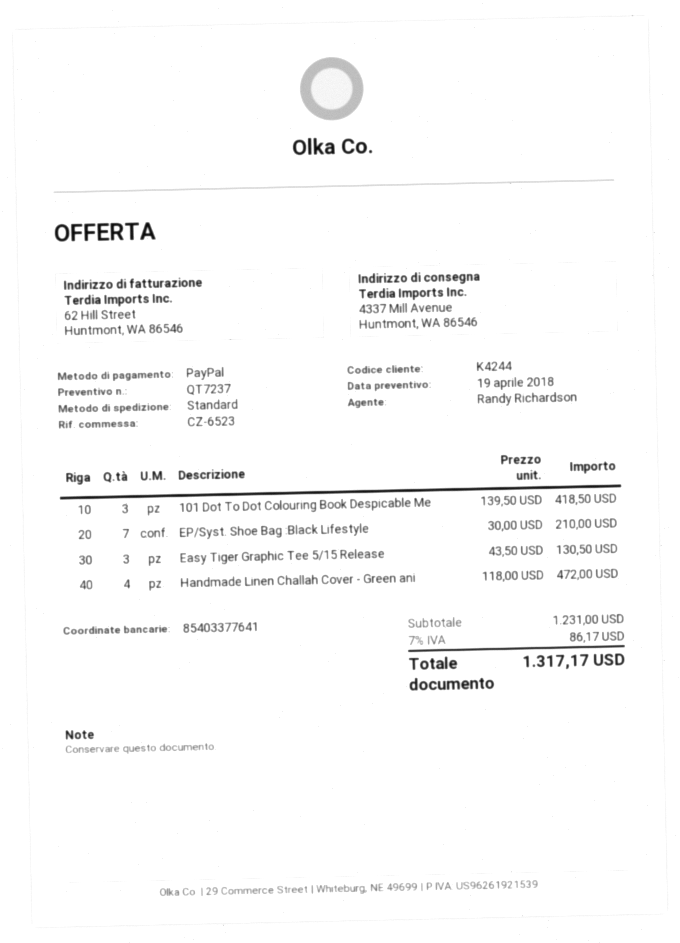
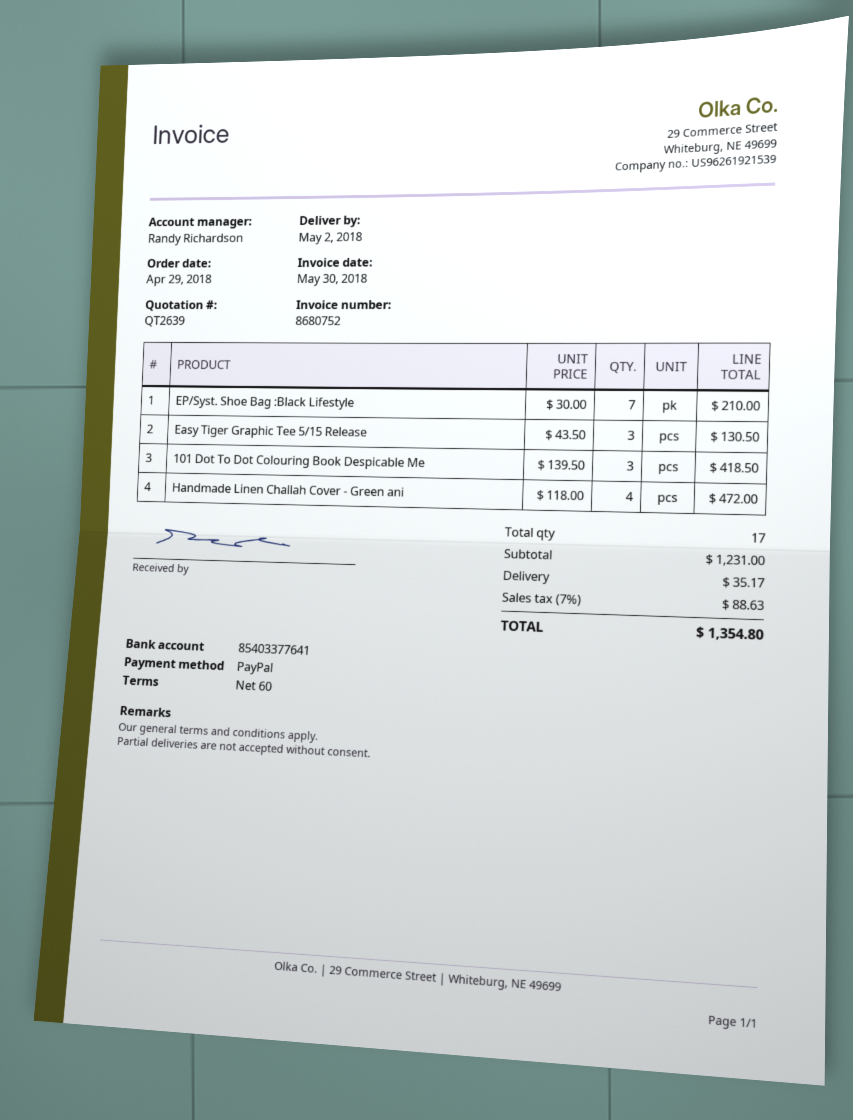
quote number: QT7237 -> QT2639
shipping: none -> 35.17
tax: 7% = 86.17 -> 7% = 88.63
total: 1317.17 -> 1354.80

